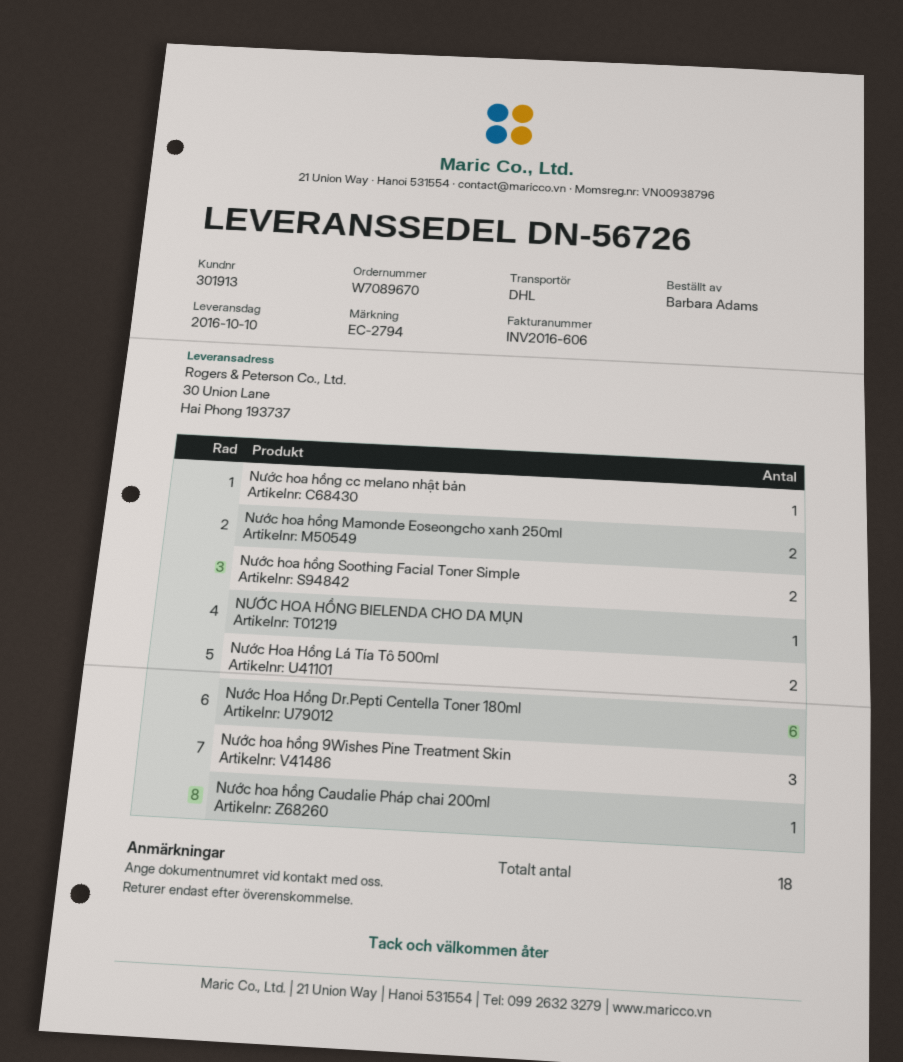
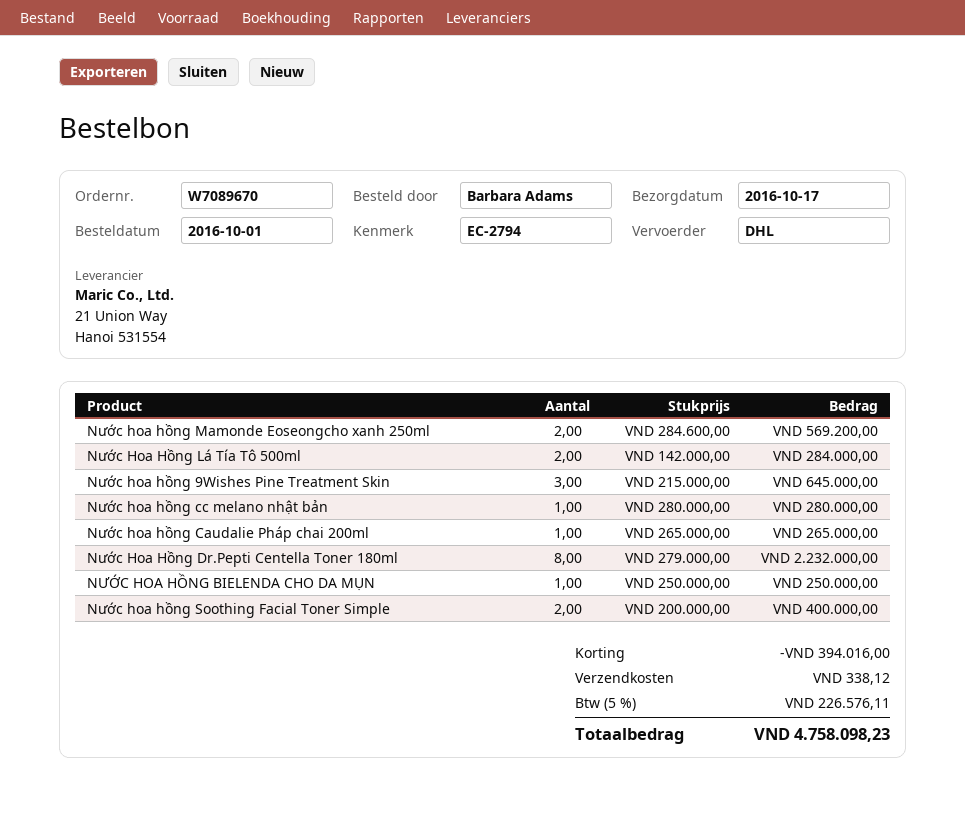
delivery date: 2016-10-10 -> 2016-10-17
Nước Hoa Hồng Dr.Pepti Centella Toner 180ml: 6 -> 8

